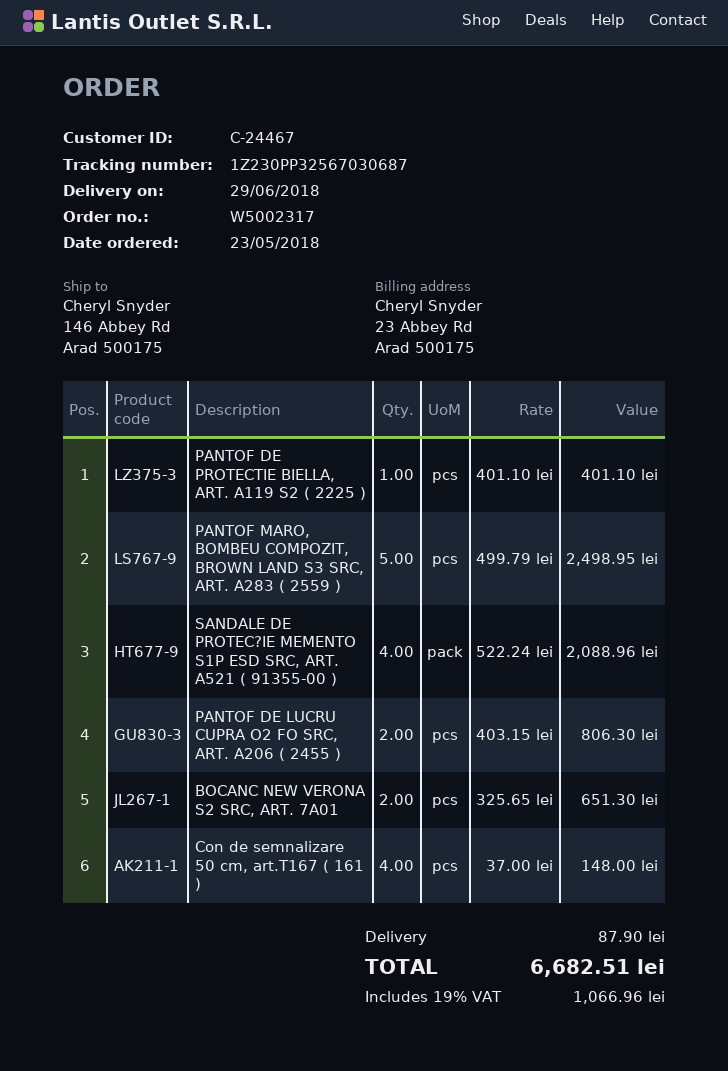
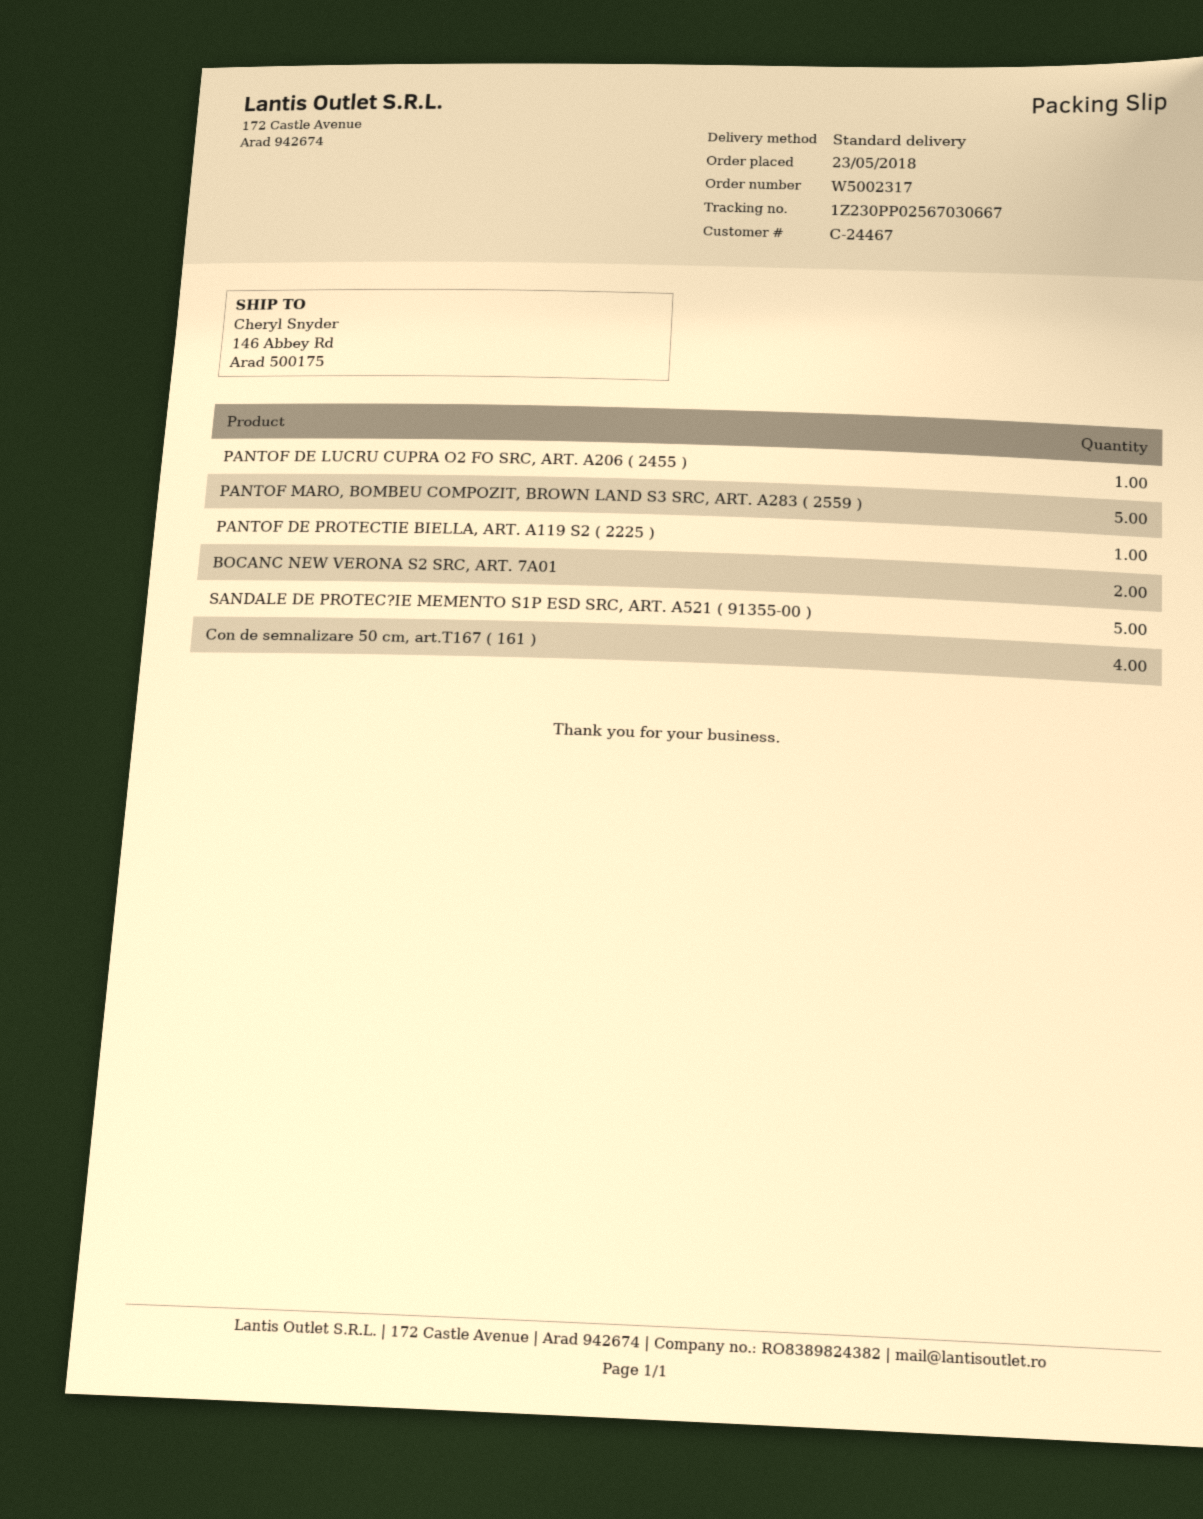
tracking number: 1Z230PP32567030687 -> 1Z230PP02567030667
SANDALE DE PROTEC?IE MEMENTO S1P ESD SRC, ART. A521 ( 91355-00 ): 4 -> 5
PANTOF DE LUCRU CUPRA O2 FO SRC, ART. A206 ( 2455 ): 2 -> 1

